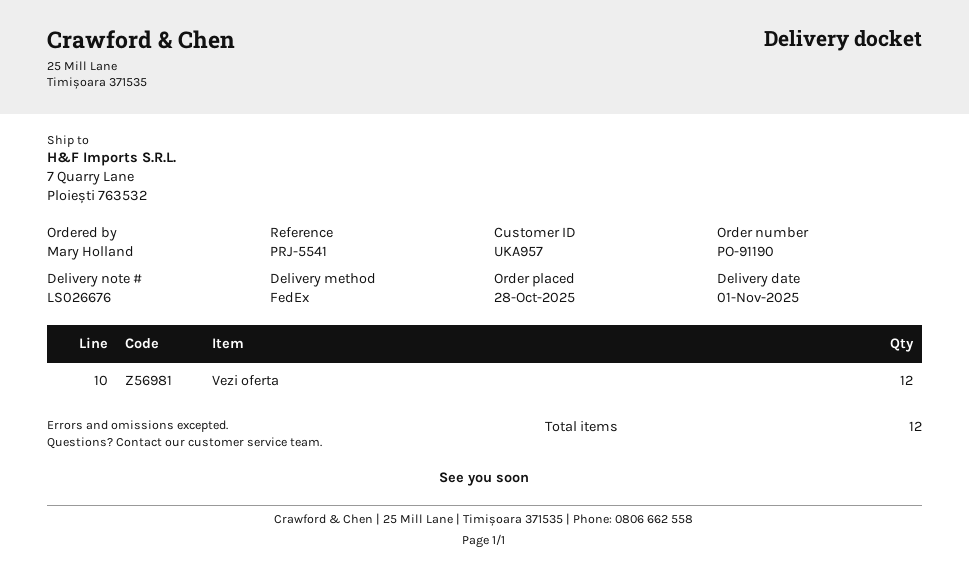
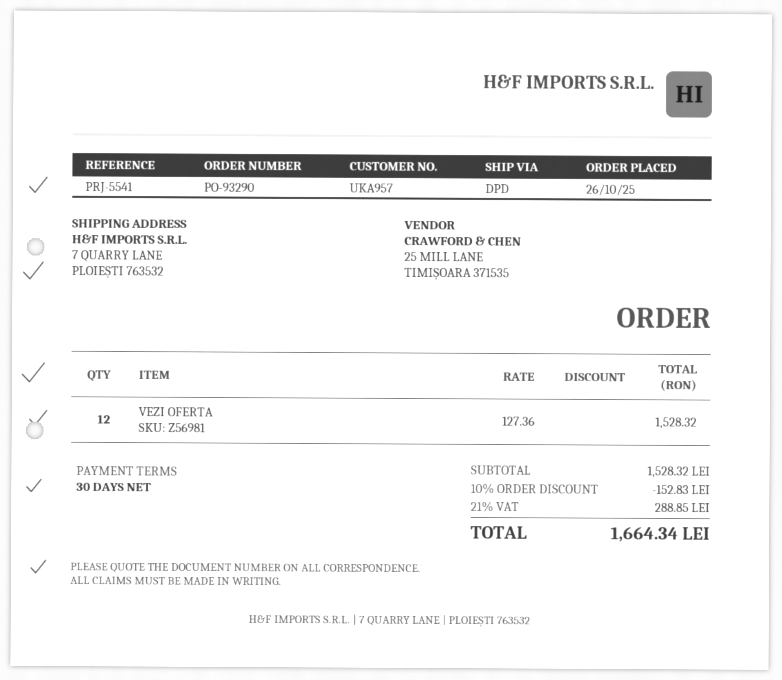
order number: PO-91190 -> PO-93290
order date: 2025-10-28 -> 2025-10-26
shipping method: FedEx -> DPD

